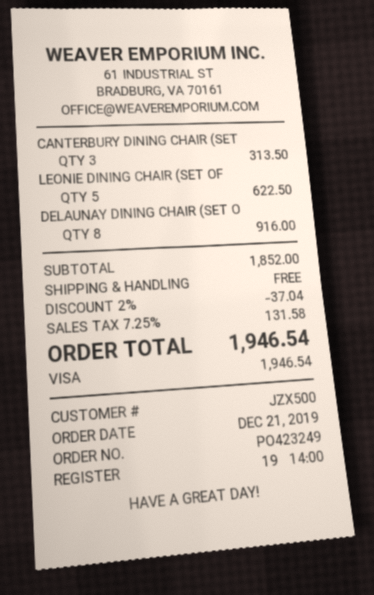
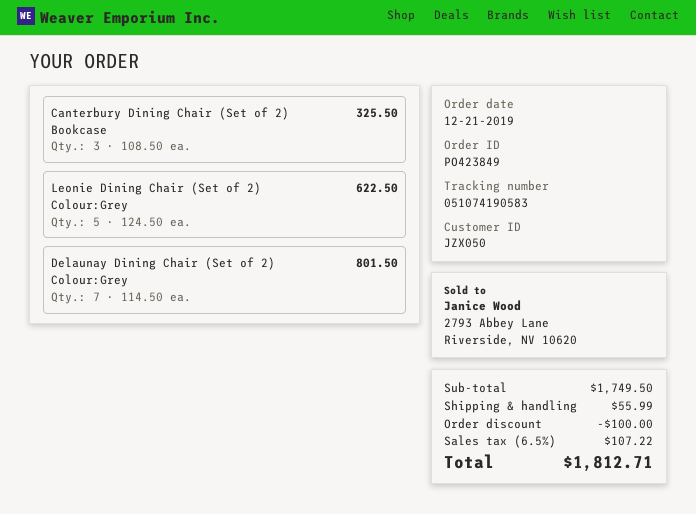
order number: PO423249 -> PO423849
customer number: JZX500 -> JZX050
CANTERBURY DINING CHAIR (SET: 3 for 313.50 -> 3 for 325.50
DELAUNAY DINING CHAIR (SET O: 8 for 916.00 -> 7 for 801.50
subtotal: 1852.00 -> 1749.50
discount: 37.04 -> 100.00
shipping: 0.00 -> 55.99
tax: 7.25% = 131.58 -> 6.5% = 107.22
total: 1946.54 -> 1812.71

